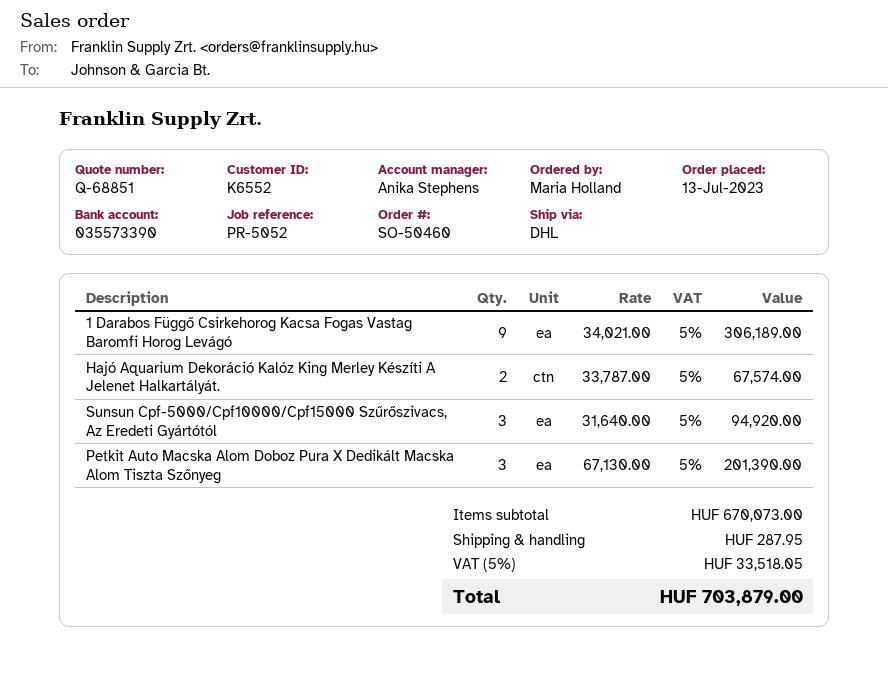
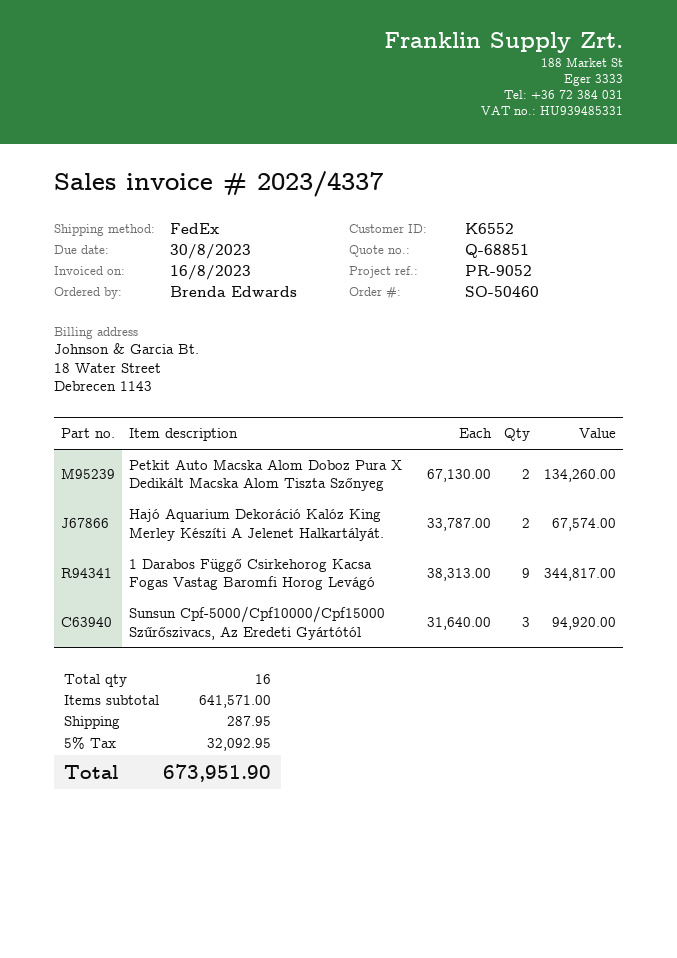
reference: PR-5052 -> PR-9052
ordered by: Maria Holland -> Brenda Edwards
shipping method: DHL -> FedEx
1 Darabos Függő Csirkehorog Kacsa Fogas Vastag Baromfi Horog Levágó: 9 x 34021.00 = 306189.00 -> 9 x 38313.00 = 344817.00
Petkit Auto Macska Alom Doboz Pura X Dedikált Macska Alom Tiszta Szőnyeg: 3 x 67130.00 = 201390.00 -> 2 x 67130.00 = 134260.00
subtotal: 670073.00 -> 641571.00
tax: 5% = 33518.05 -> 5% = 32092.95
total: 703879.00 -> 673951.90

